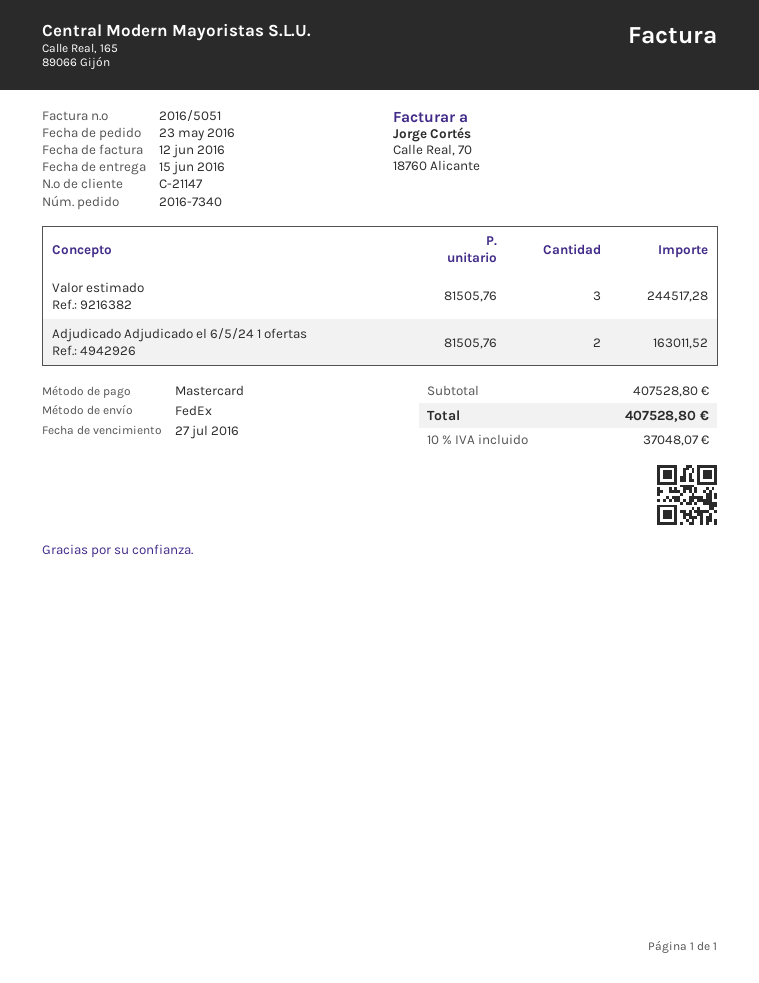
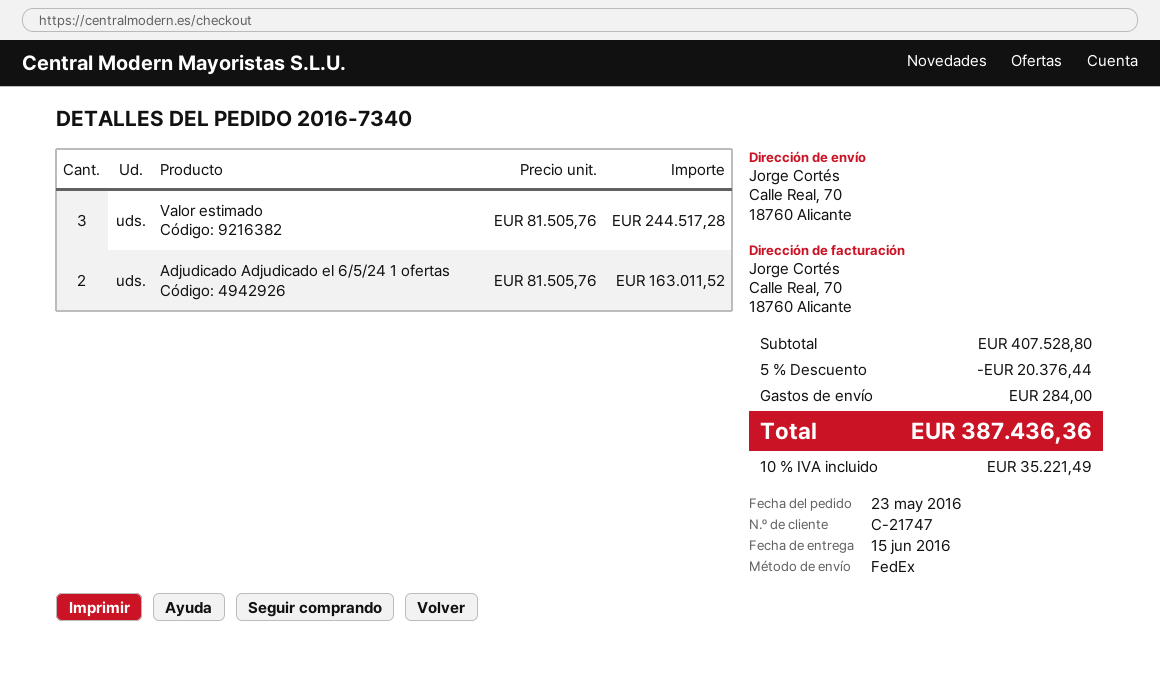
customer number: C-21147 -> C-21747
discount: none -> 5% = 20376.44
shipping: none -> 284.00
tax: 10% = 37048.07 -> 10% = 35221.49
total: 407528.80 -> 387436.36

